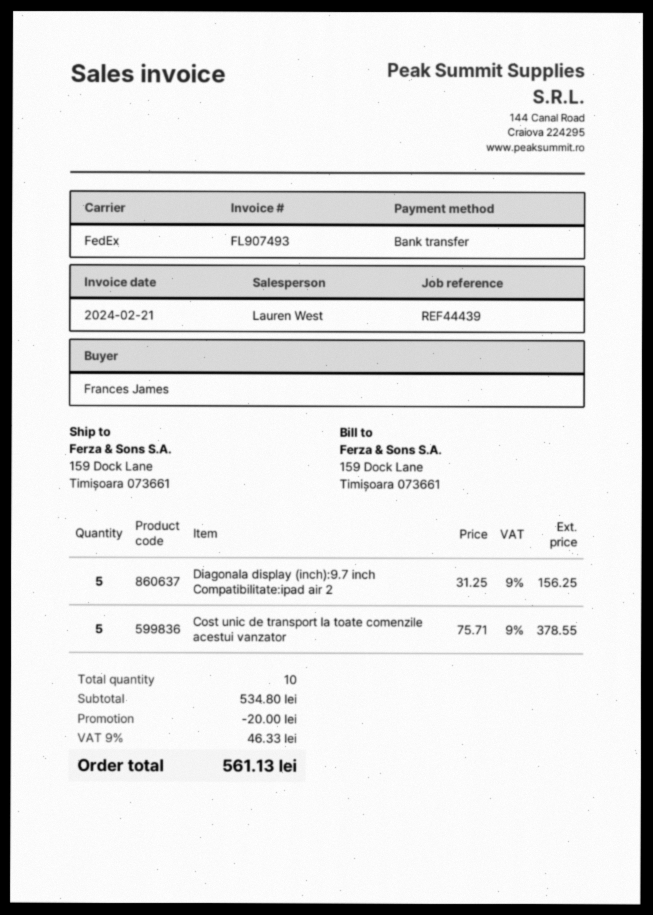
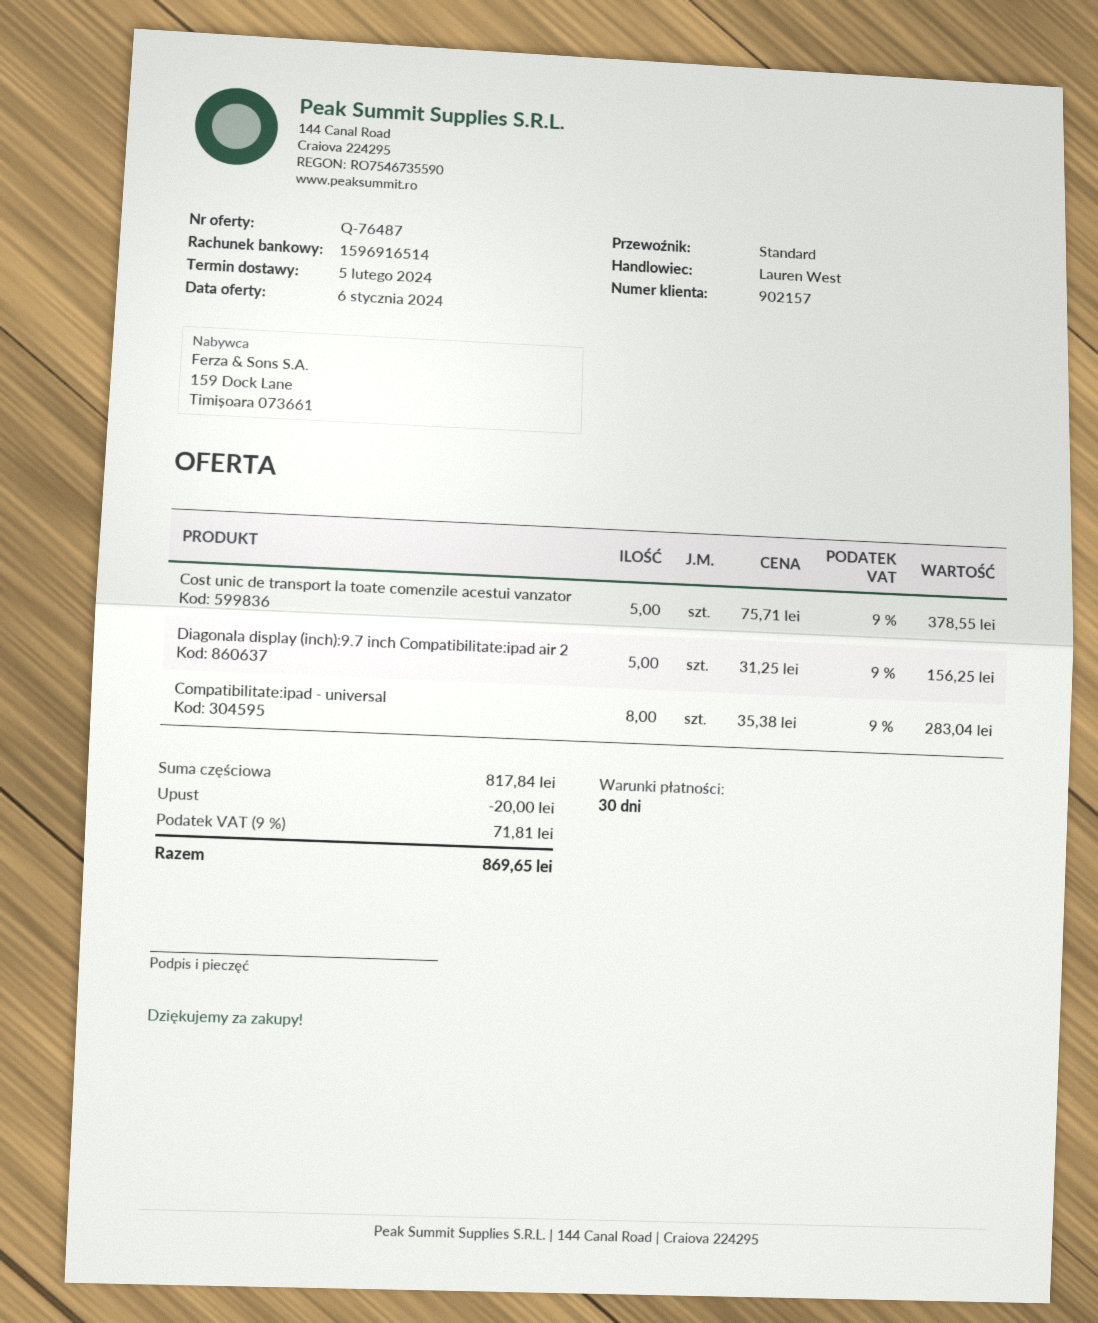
shipping method: FedEx -> standard
Compatibilitate:ipad - universal: none -> 8 x 35.38 = 283.04
subtotal: 534.80 -> 817.84
tax: 9% = 46.33 -> 9% = 71.81
total: 561.13 -> 869.65

